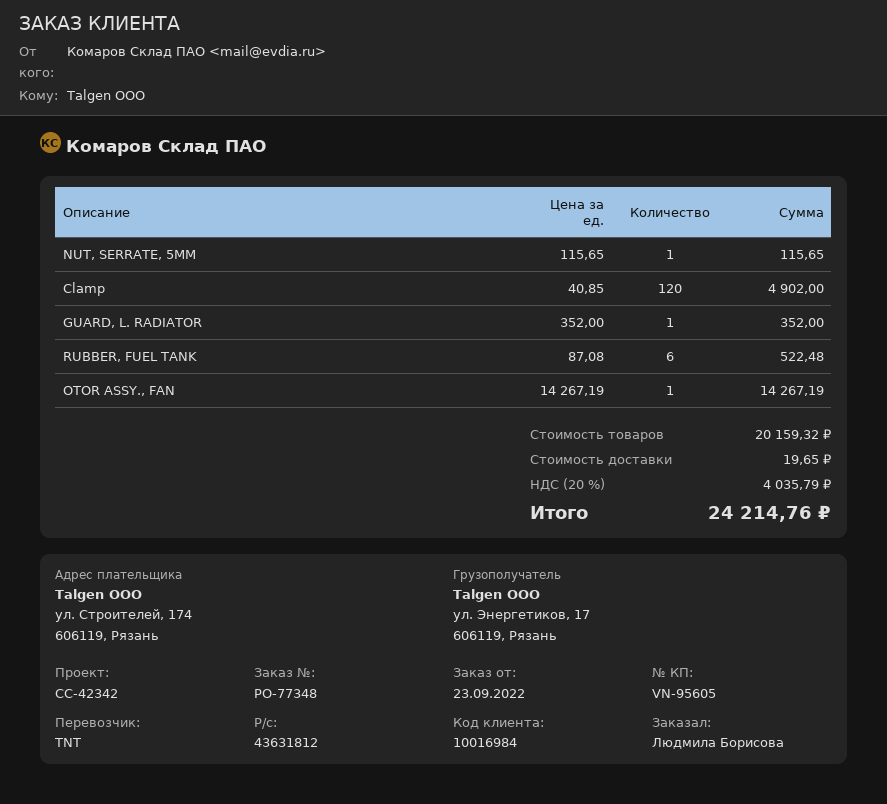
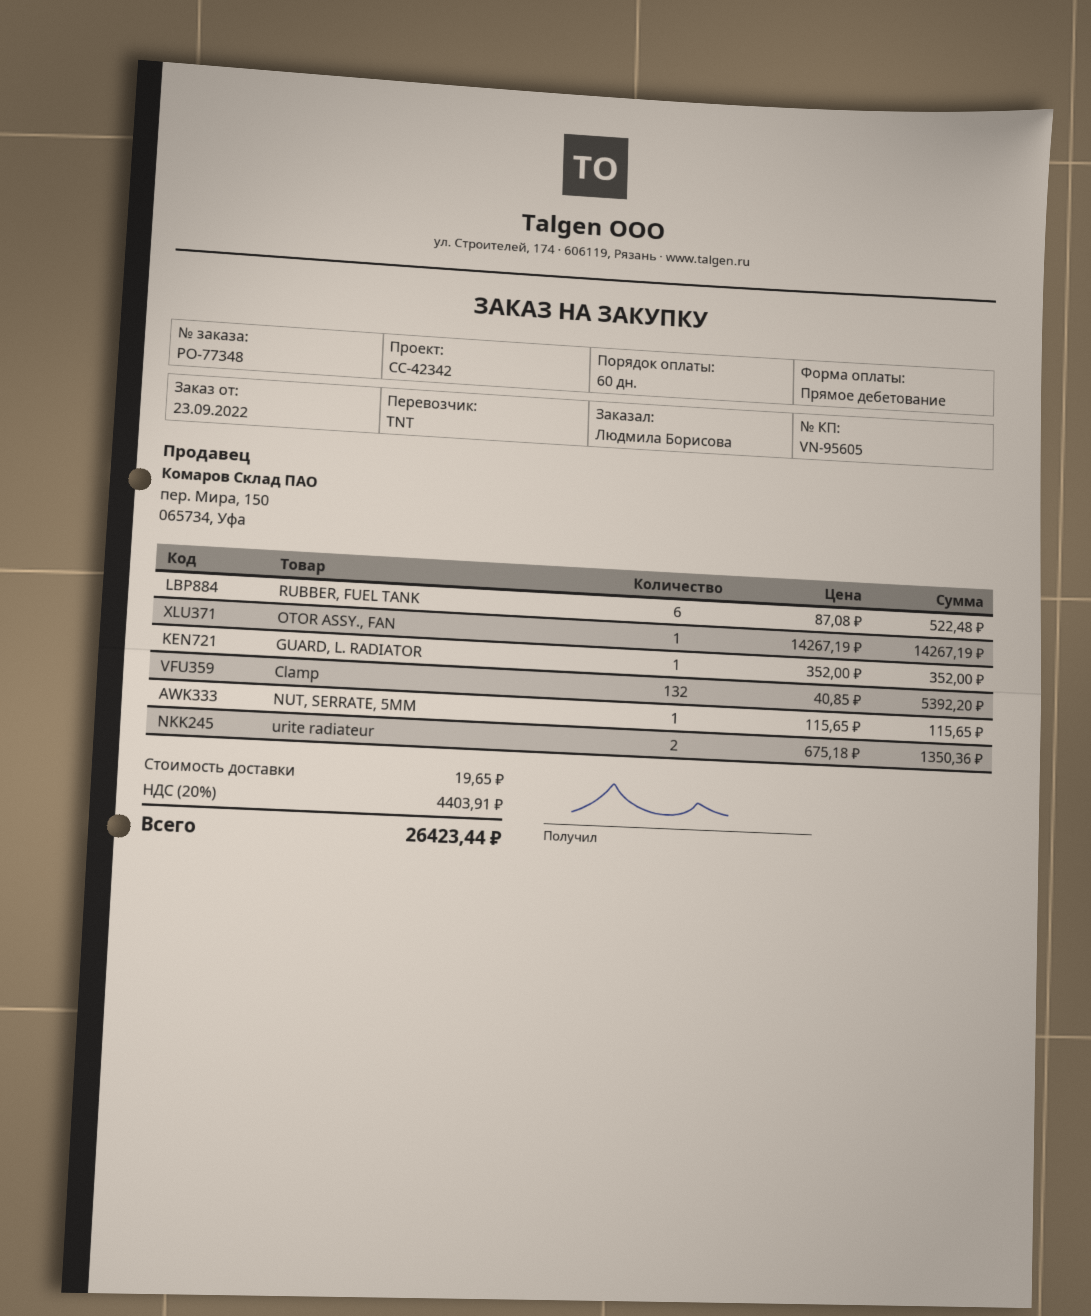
Clamp: 120 x 40.85 = 4902.00 -> 132 x 40.85 = 5392.20
urite radiateur: none -> 2 x 675.18 = 1350.36
tax: 20% = 4035.79 -> 20% = 4403.91
total: 24214.76 -> 26423.44

